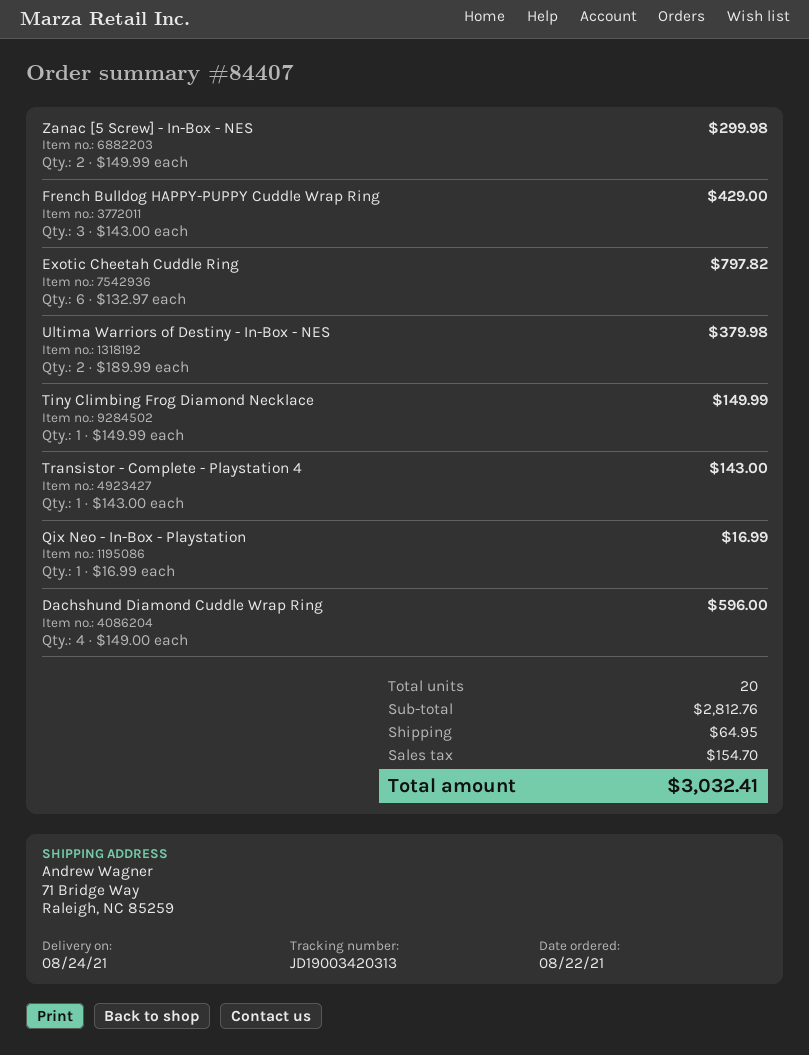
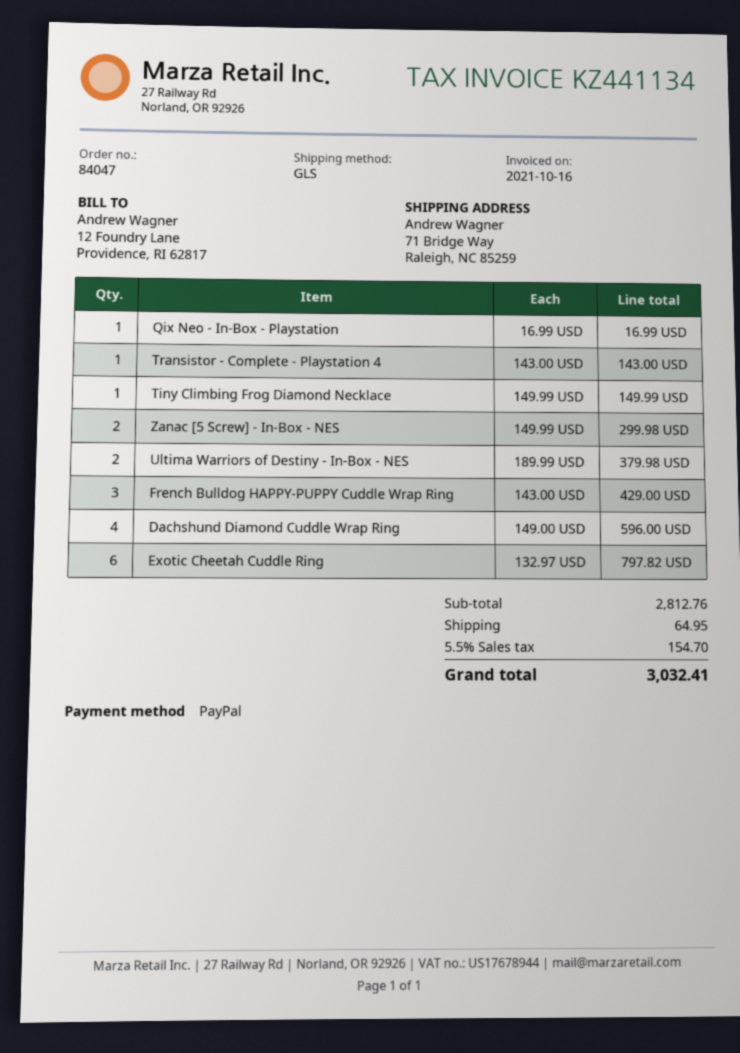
order number: 84407 -> 84047

